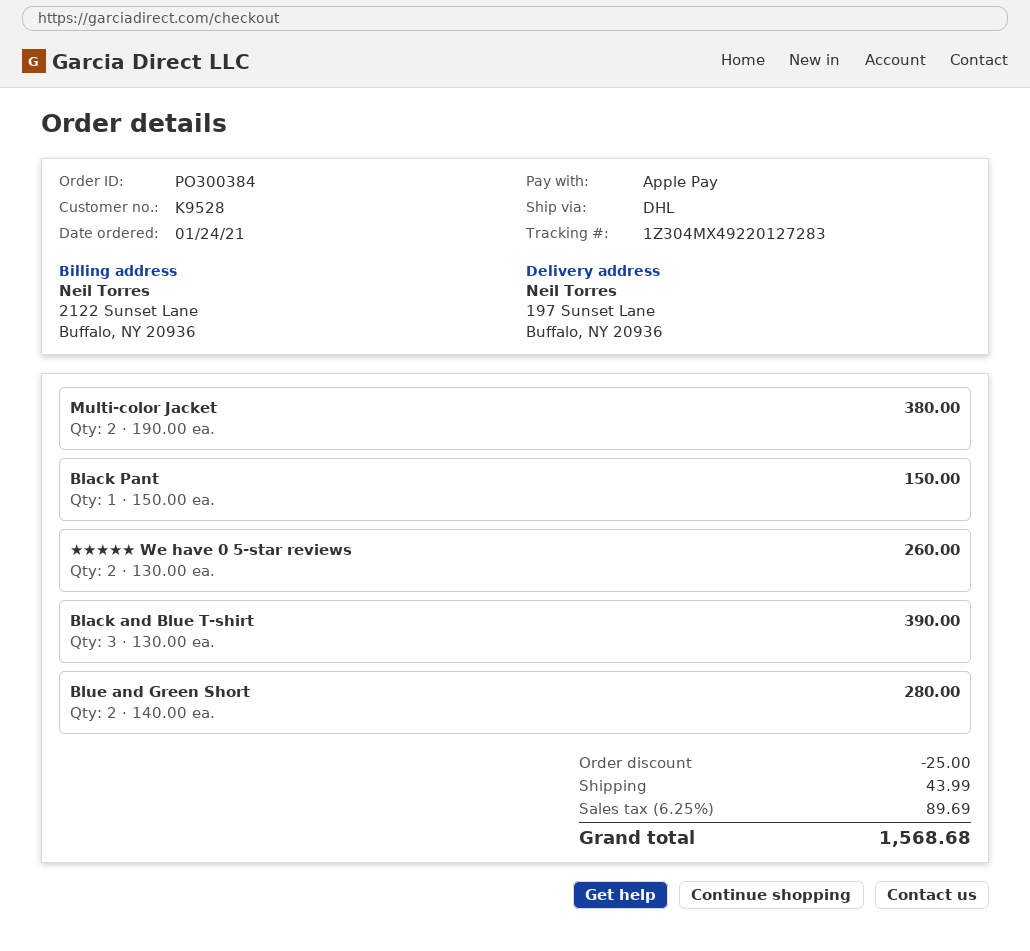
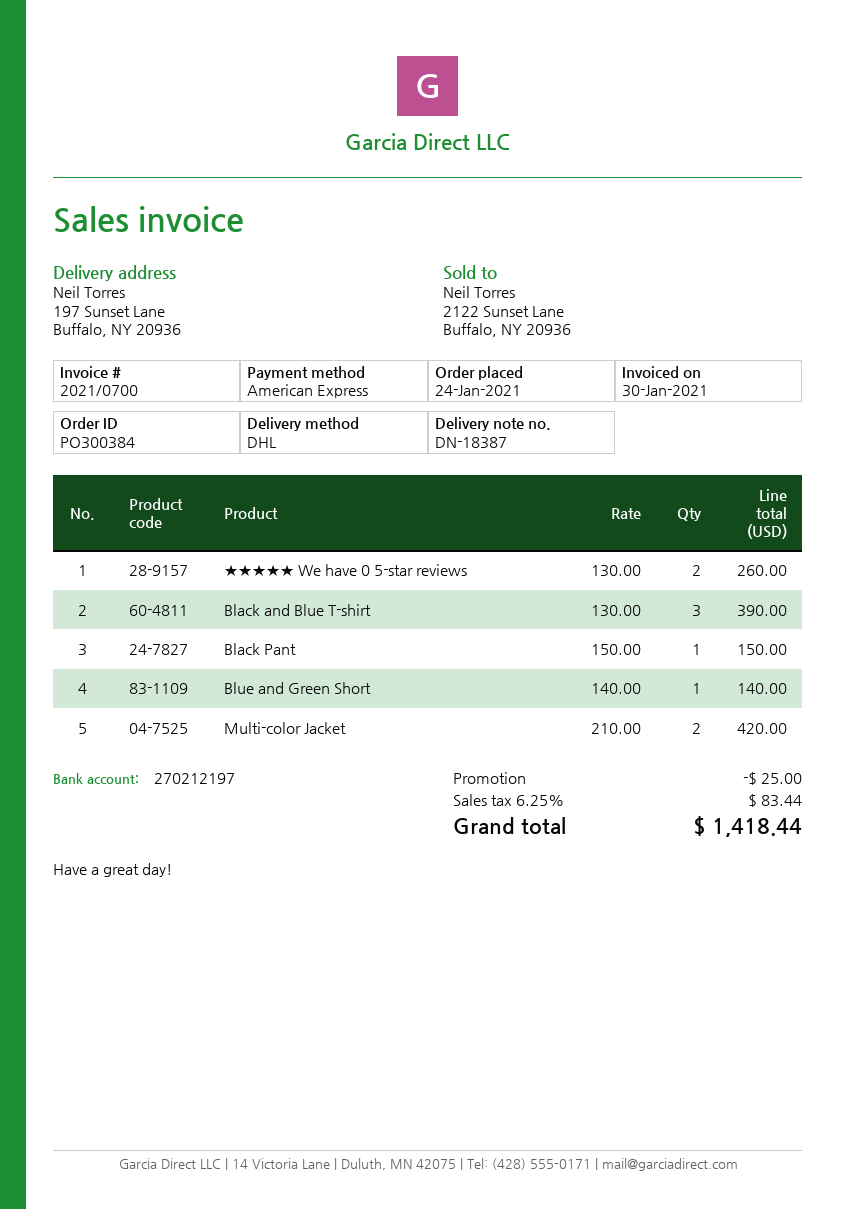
payment method: Apple Pay -> American Express
Multi-color Jacket: 2 x 190.00 = 380.00 -> 2 x 210.00 = 420.00
Blue and Green Short: 2 x 140.00 = 280.00 -> 1 x 140.00 = 140.00
shipping: 43.99 -> none
tax: 6.25% = 89.69 -> 6.25% = 83.44
total: 1568.68 -> 1418.44

